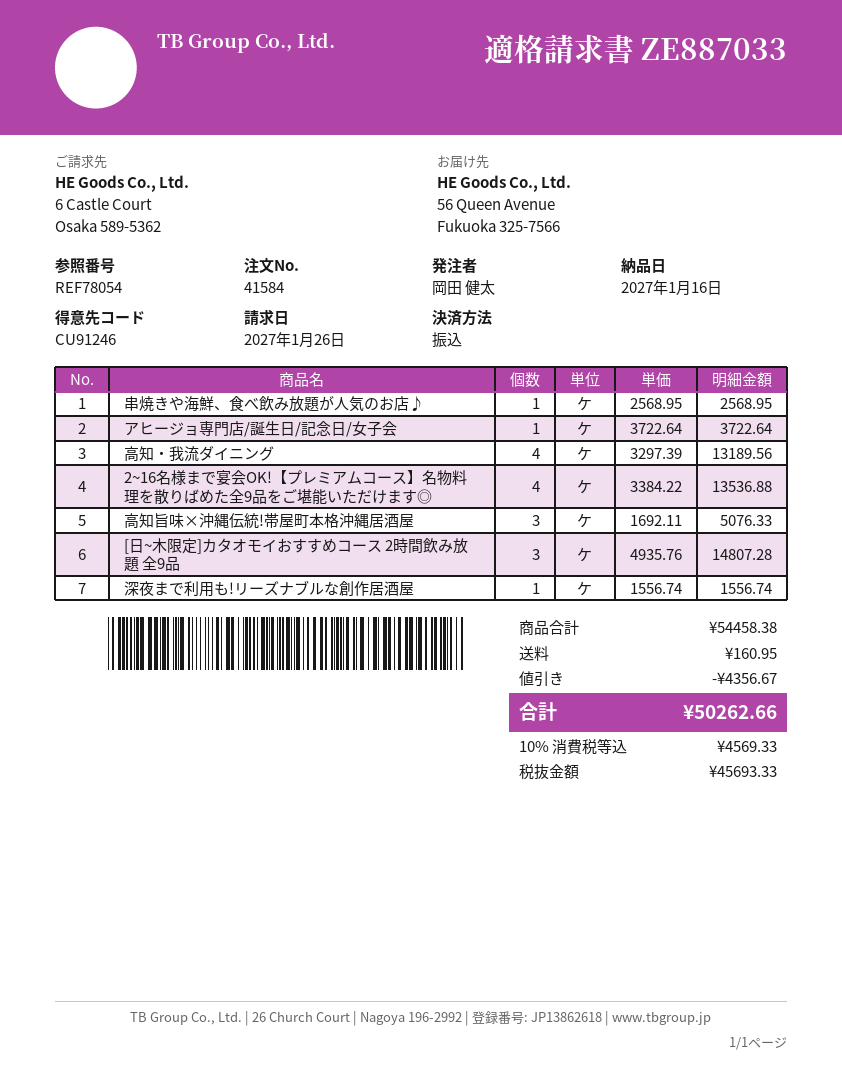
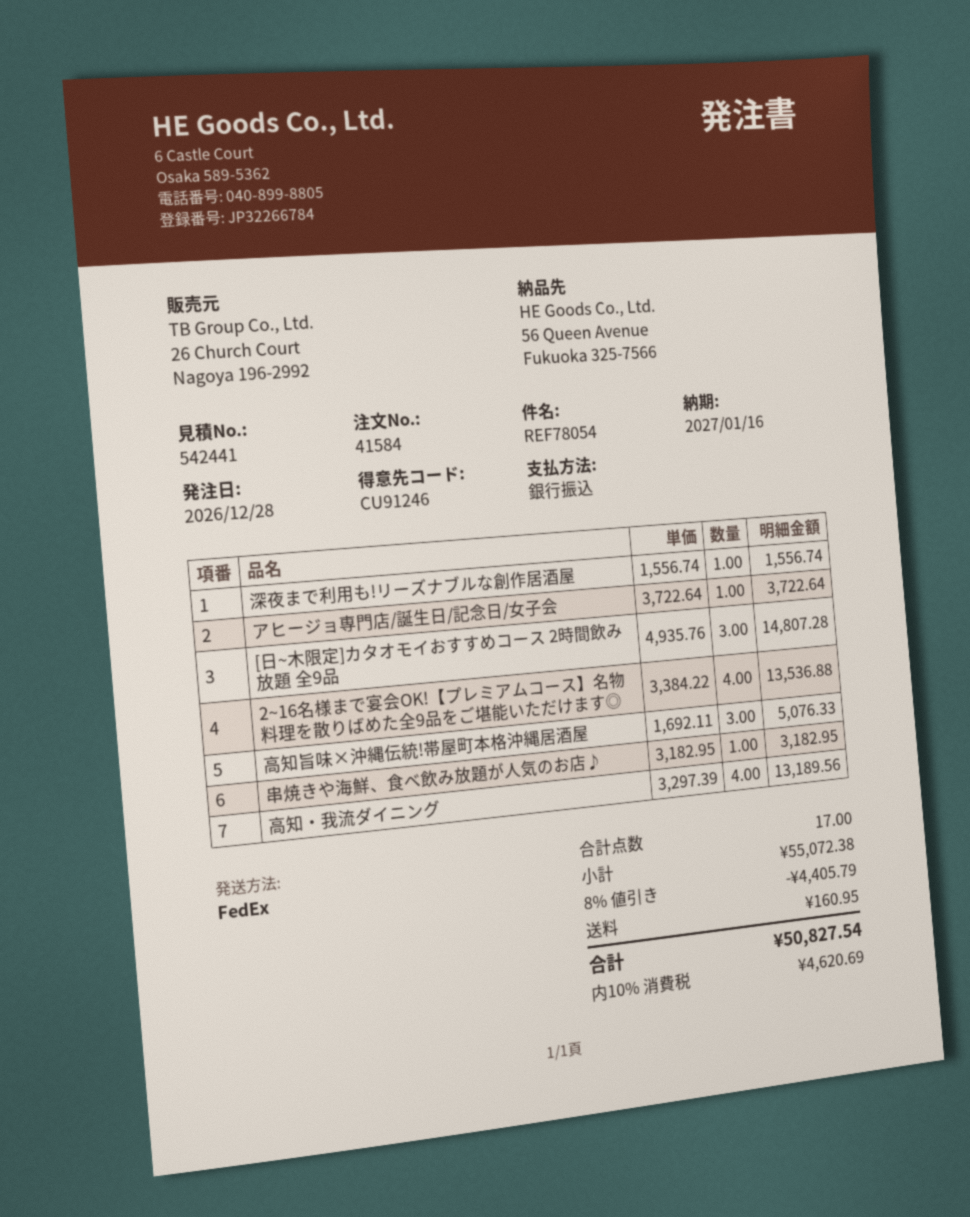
串焼きや海鮮、食べ飲み放題が人気のお店♪: 1 x 2568.95 = 2568.95 -> 1 x 3182.95 = 3182.95
subtotal: 54458.38 -> 55072.38
discount: 4356.67 -> 4405.79
tax: 10% = 4569.33 -> 10% = 4620.69
total: 50262.66 -> 50827.54

